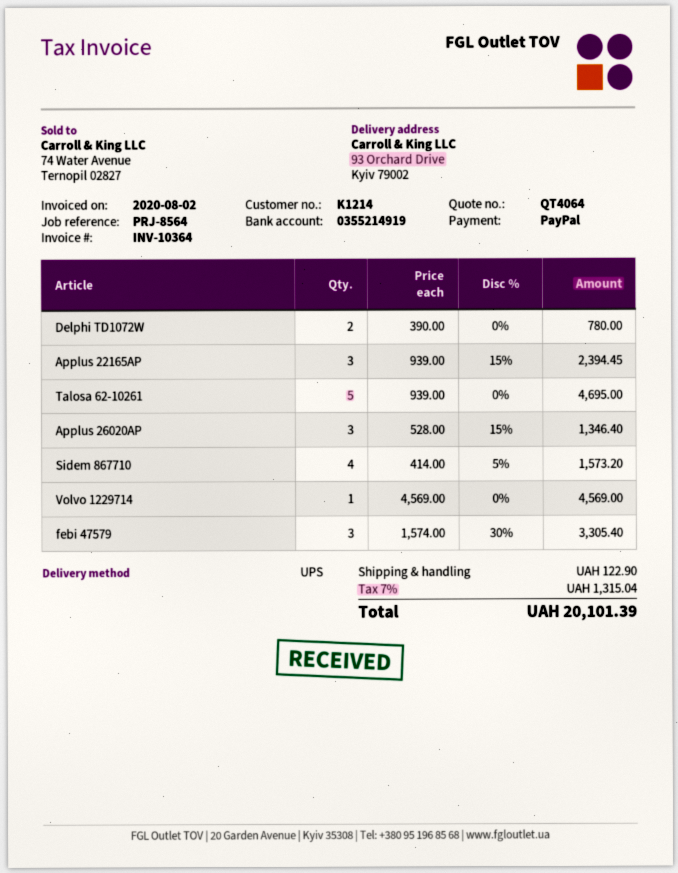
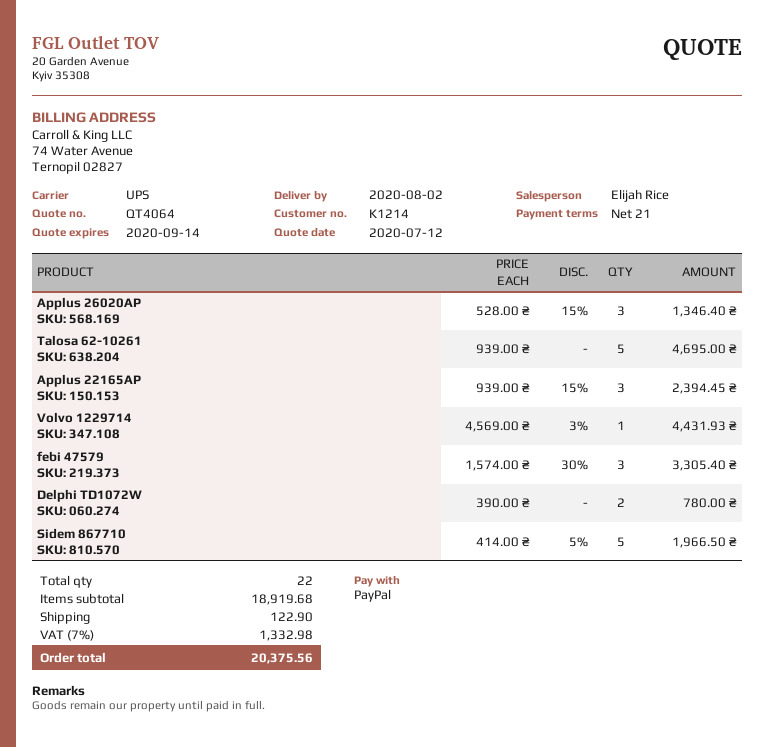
Sidem 867710: 4 x 414.00 - 5% = 1573.20 -> 5 x 414.00 - 5% = 1966.50
Volvo 1229714: 1 x 4569.00 = 4569.00 -> 1 x 4569.00 - 3% = 4431.93
tax: 7% = 1315.04 -> 7% = 1332.98
total: 20101.39 -> 20375.56

